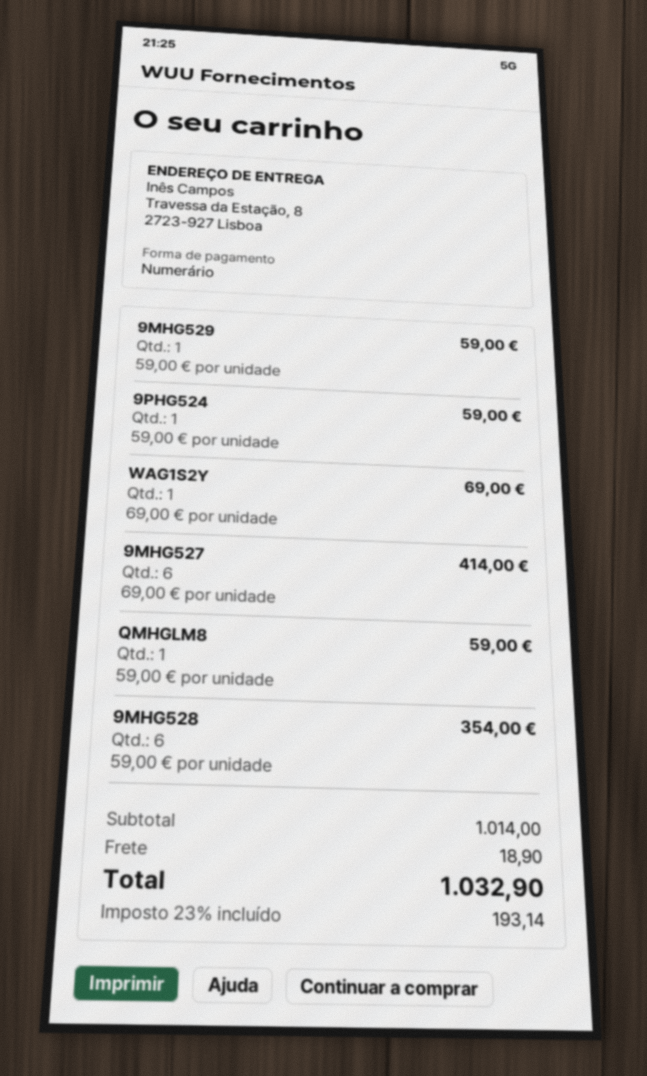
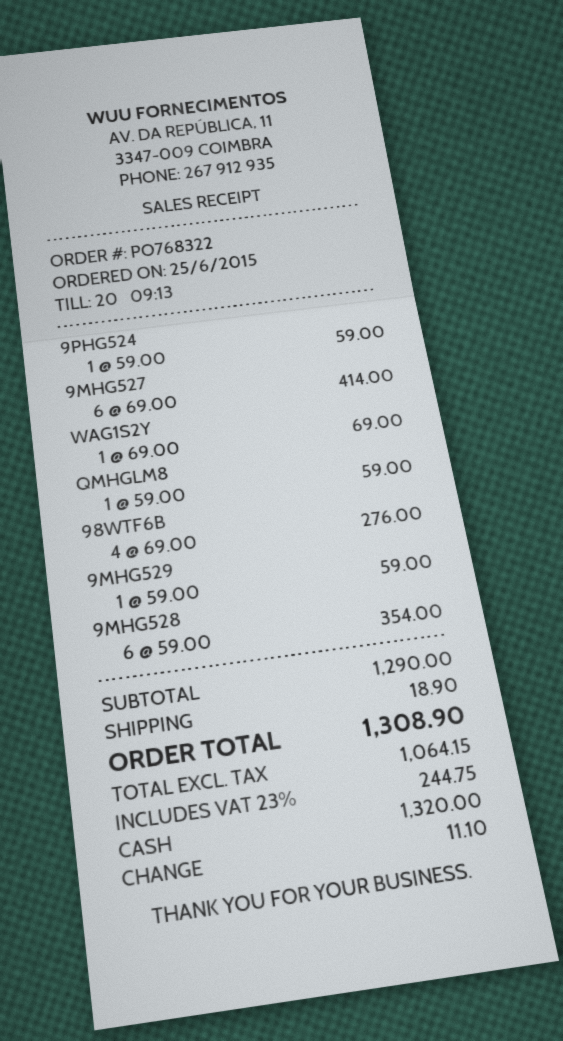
98WTF6B: none -> 4 x 69.00 = 276.00
subtotal: 1014.00 -> 1290.00
tax: 23% = 193.14 -> 23% = 244.75
total: 1032.90 -> 1308.90

